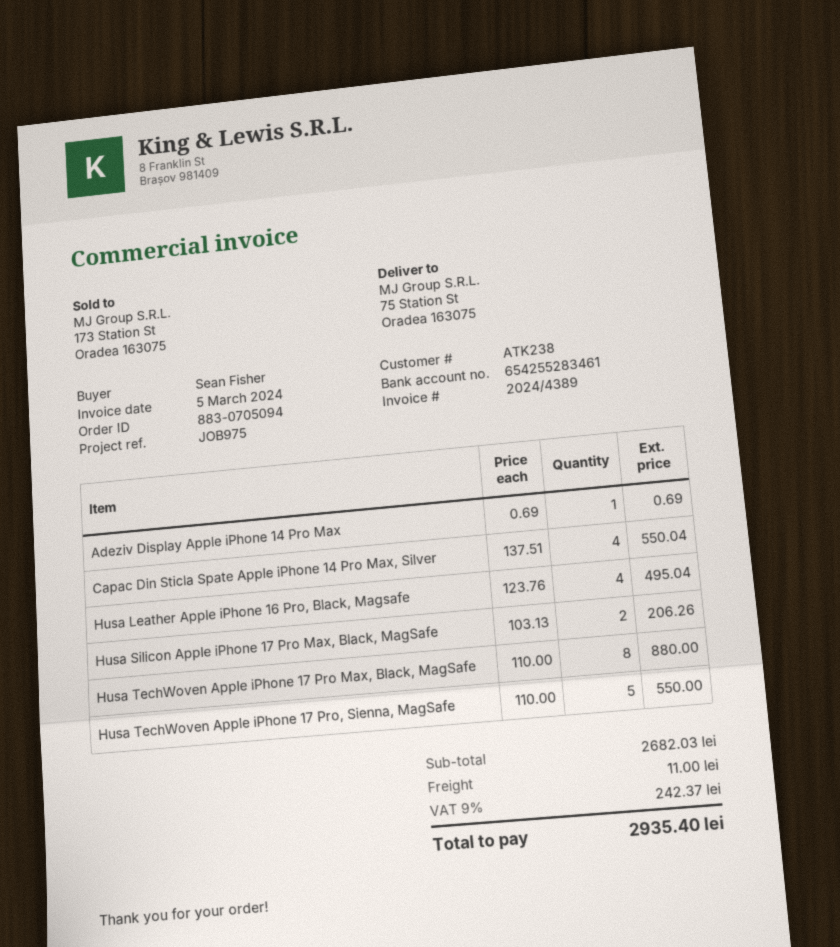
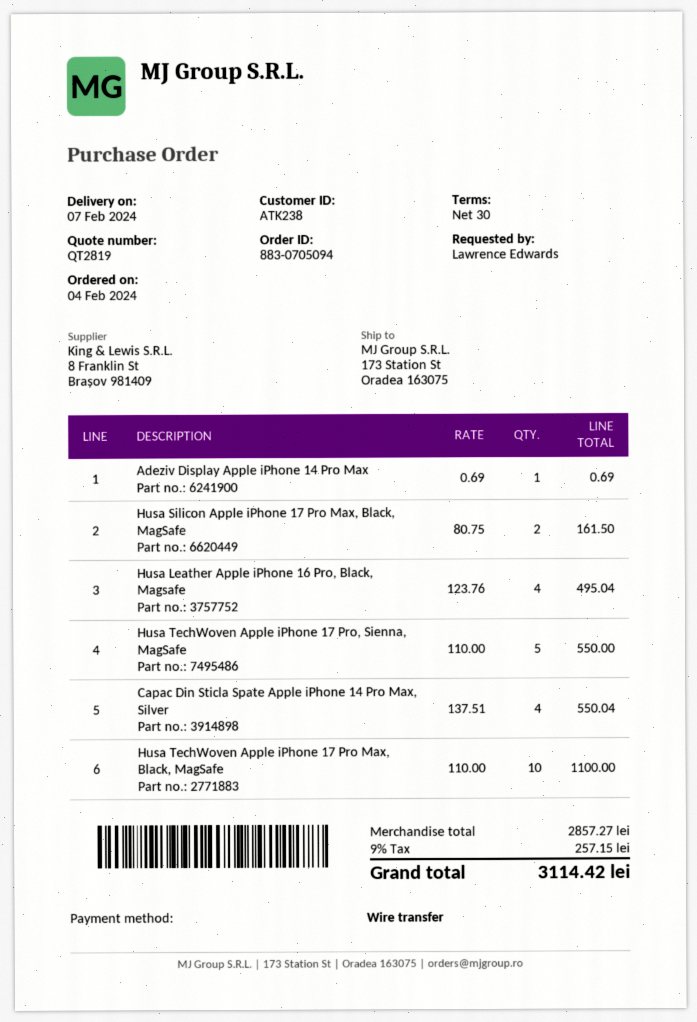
ordered by: Sean Fisher -> Lawrence Edwards
ship to: 75 Station St, Oradea 163075 -> 173 Station St, Oradea 163075
Husa Silicon Apple iPhone 17 Pro Max, Black, MagSafe: 2 x 103.13 = 206.26 -> 2 x 80.75 = 161.50
Husa TechWoven Apple iPhone 17 Pro Max, Black, MagSafe: 8 x 110.00 = 880.00 -> 10 x 110.00 = 1100.00
subtotal: 2682.03 -> 2857.27
shipping: 11.00 -> none
tax: 9% = 242.37 -> 9% = 257.15
total: 2935.40 -> 3114.42

